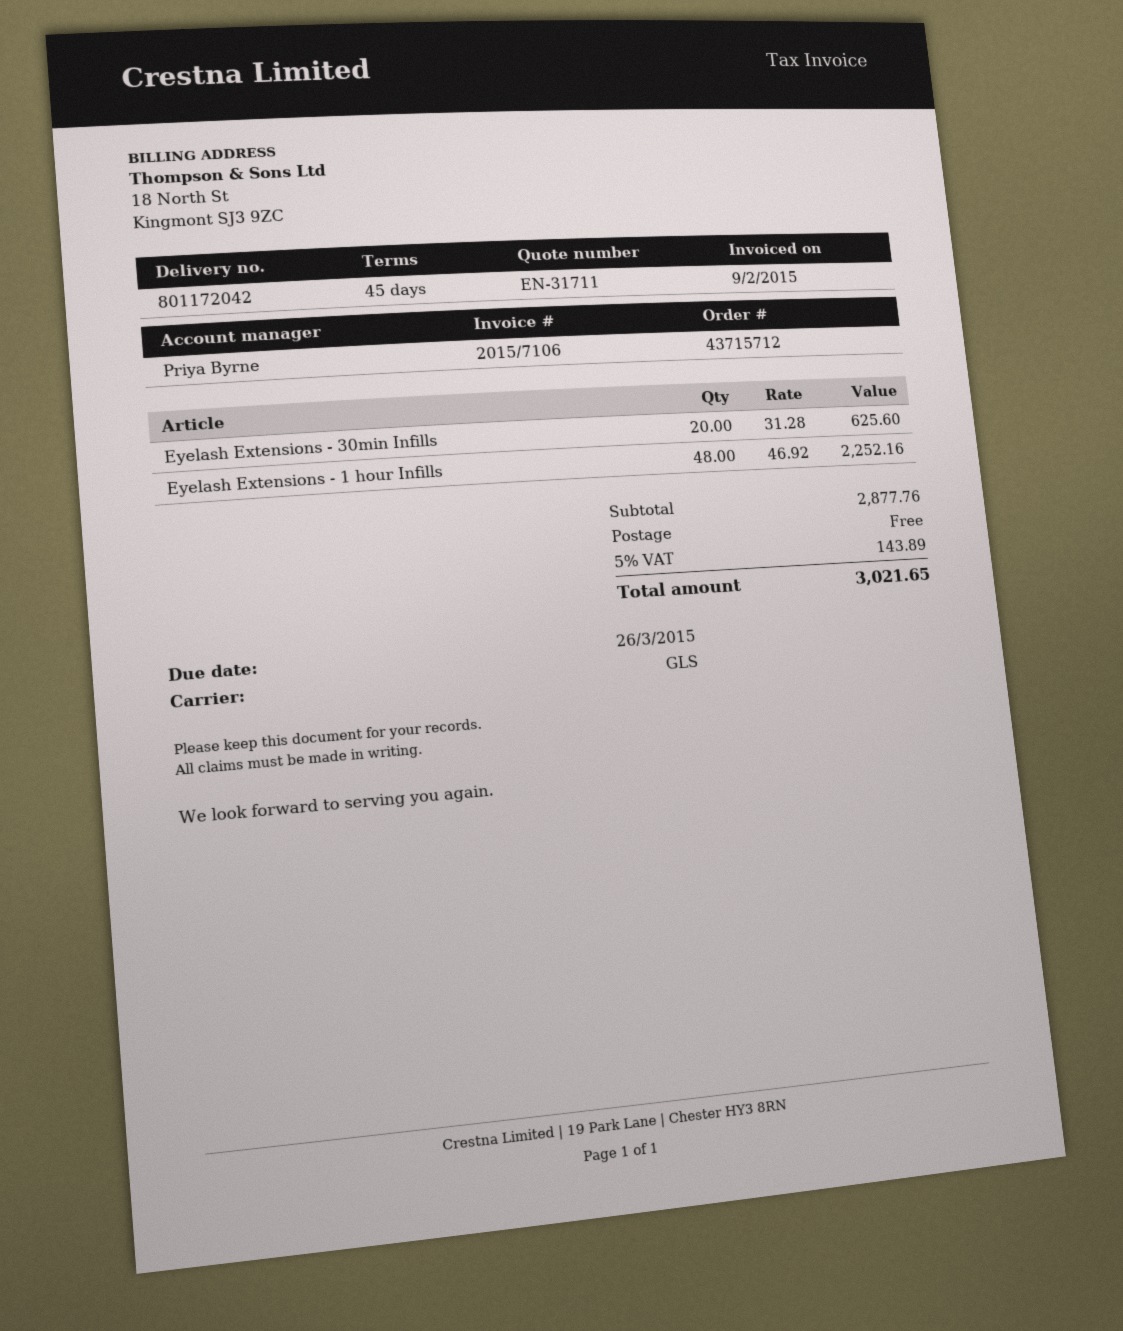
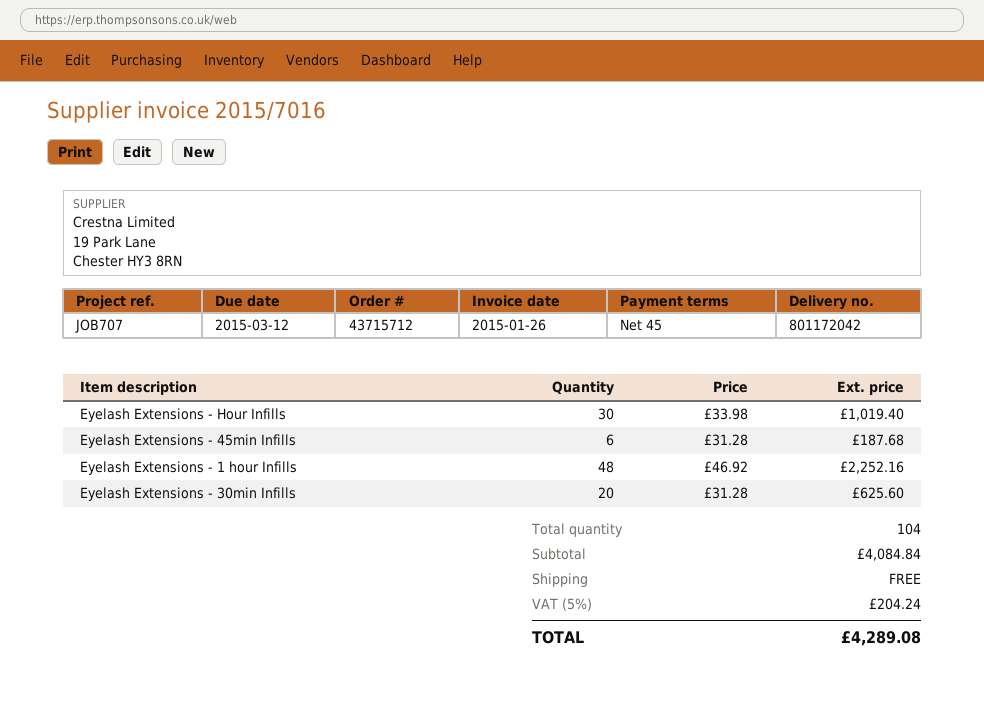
invoice number: 2015/7106 -> 2015/7016
invoice date: 2015-02-09 -> 2015-01-26
due date: 2015-03-26 -> 2015-03-12
Eyelash Extensions - Hour Infills: none -> 30 x 33.98 = 1019.40
Eyelash Extensions - 45min Infills: none -> 6 x 31.28 = 187.68
subtotal: 2877.76 -> 4084.84
tax: 5% = 143.89 -> 5% = 204.24
total: 3021.65 -> 4289.08

